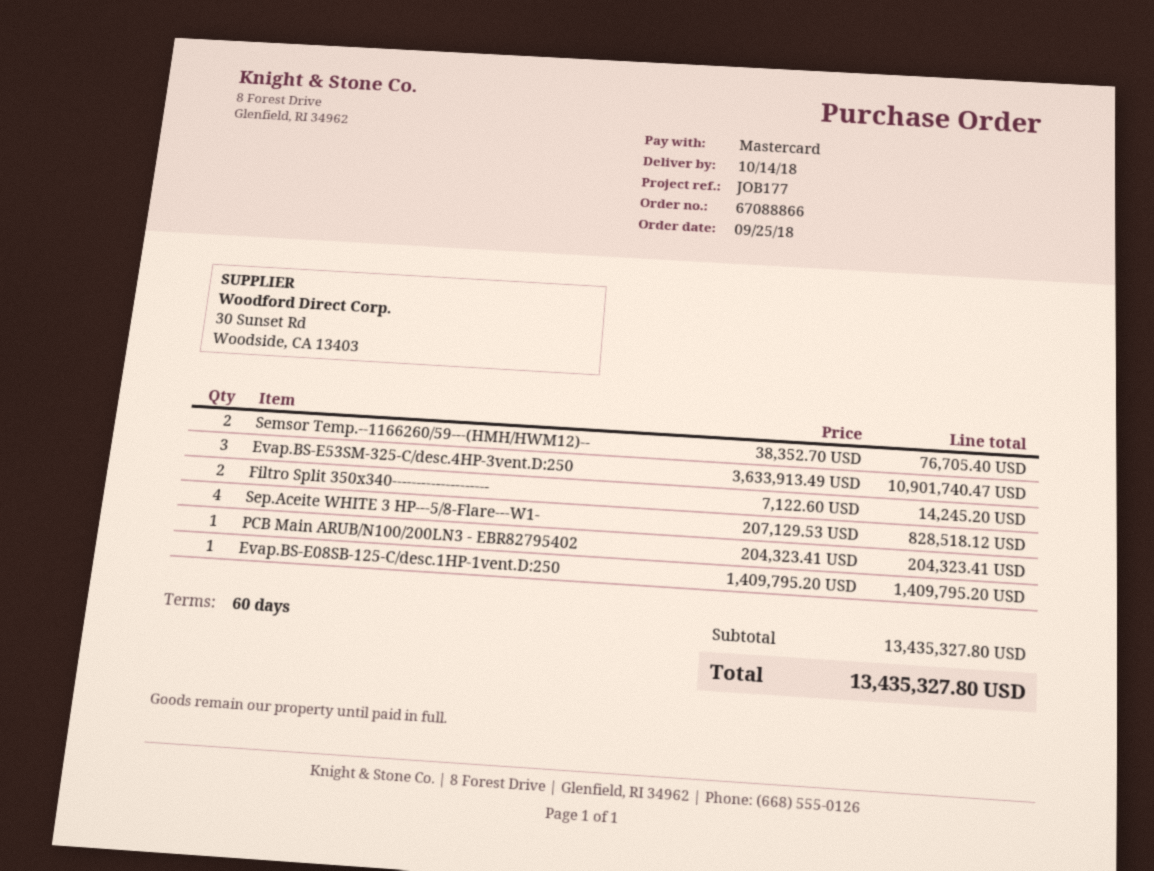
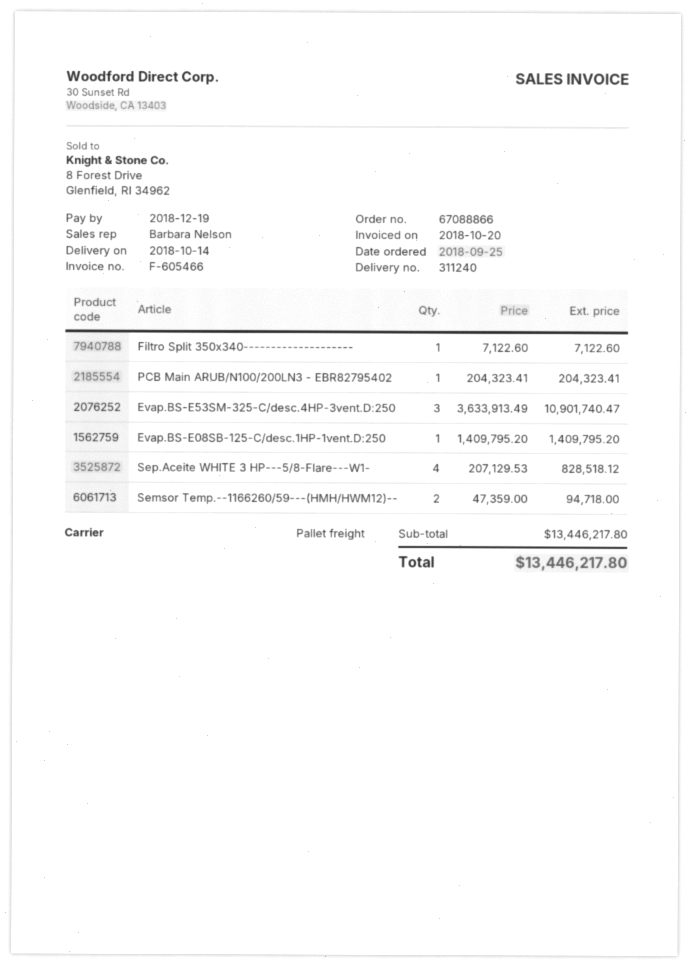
Semsor Temp.--1166260/59---(HMH/HWM12)--: 2 x 38352.70 = 76705.40 -> 2 x 47359.00 = 94718.00
Filtro Split 350x340--------------------: 2 x 7122.60 = 14245.20 -> 1 x 7122.60 = 7122.60
subtotal: 13435327.80 -> 13446217.80
total: 13435327.80 -> 13446217.80

